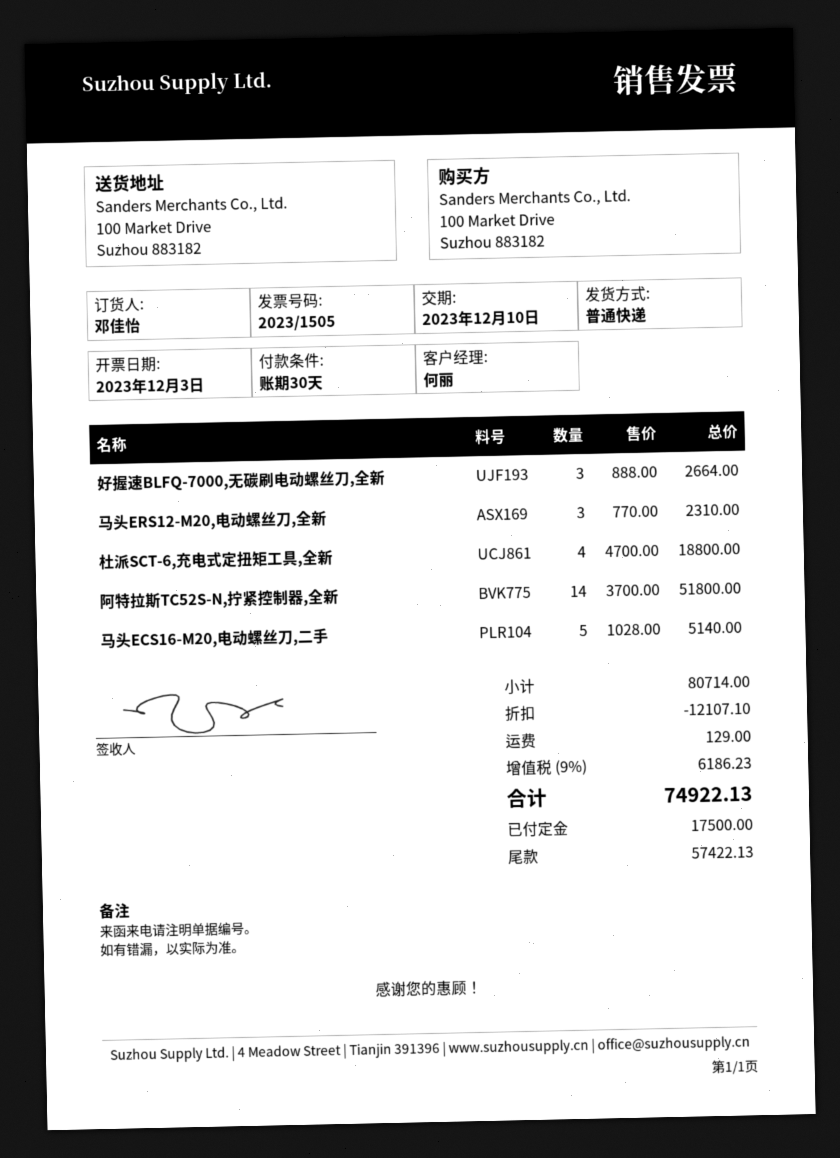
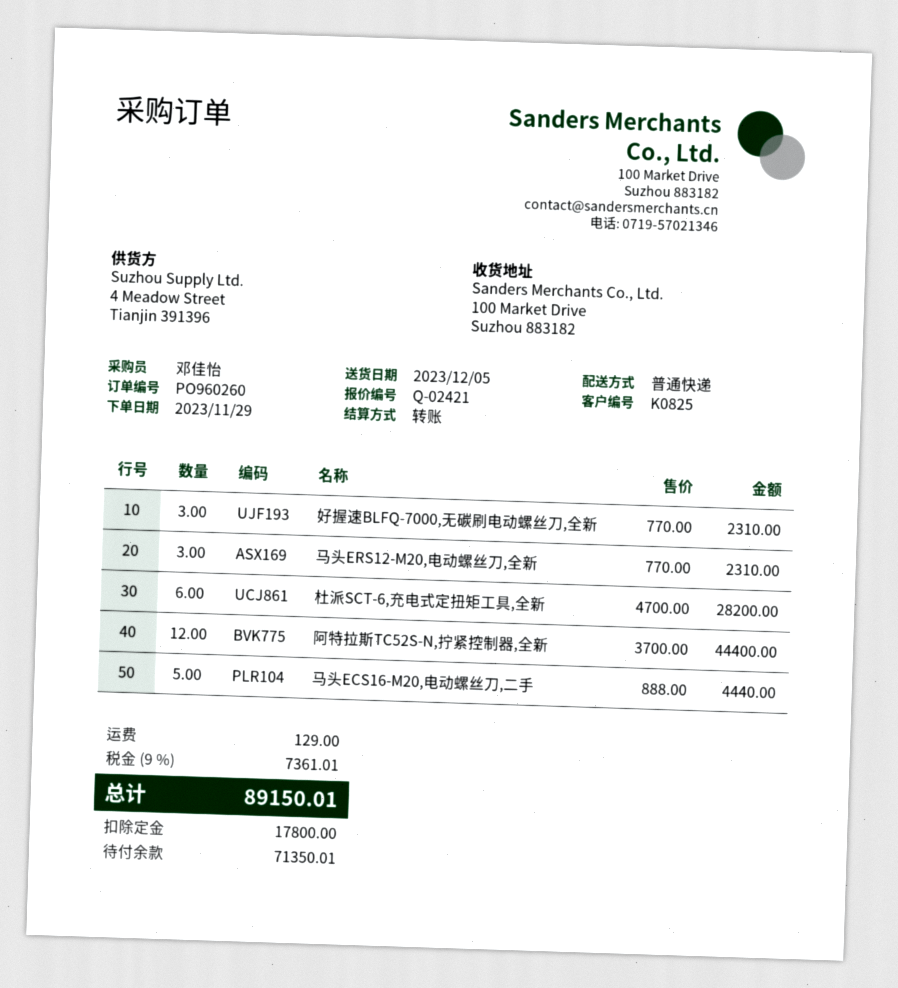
delivery date: 2023-12-10 -> 2023-12-05
好握速BLFQ-7000,无碳刷电动螺丝刀,全新: 3 x 888.00 = 2664.00 -> 3 x 770.00 = 2310.00
杜派SCT-6,充电式定扭矩工具,全新: 4 x 4700.00 = 18800.00 -> 6 x 4700.00 = 28200.00
阿特拉斯TC52S-N,拧紧控制器,全新: 14 x 3700.00 = 51800.00 -> 12 x 3700.00 = 44400.00
马头ECS16-M20,电动螺丝刀,二手: 5 x 1028.00 = 5140.00 -> 5 x 888.00 = 4440.00
discount: 12107.10 -> none
tax: 9% = 6186.23 -> 9% = 7361.01
total: 74922.13 -> 89150.01
deposit: 17500.00 -> 17800.00
balance: 57422.13 -> 71350.01

